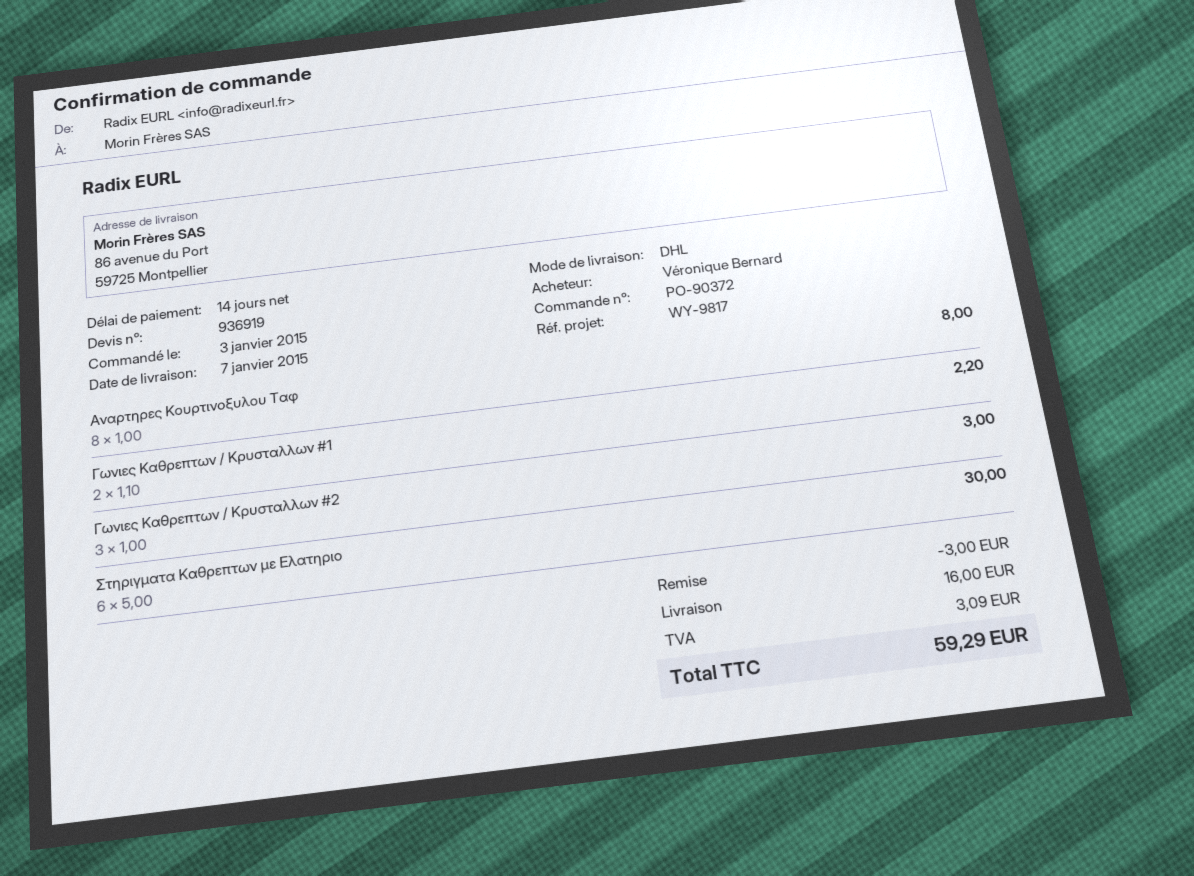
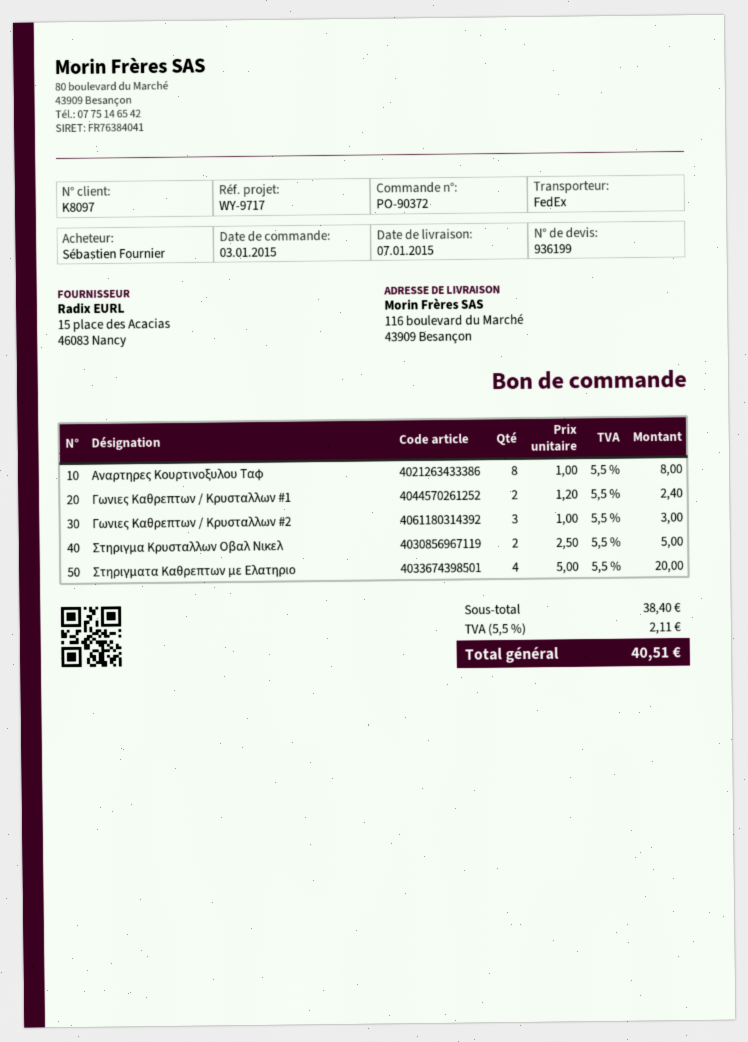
quote number: 936919 -> 936199
reference: WY-9817 -> WY-9717
ordered by: Véronique Bernard -> Sébastien Fournier
shipping method: DHL -> FedEx
ship to: 86 avenue du Port, 59725 Montpellier -> 116 boulevard du Marché, 43909 Besançon
Γωνιες Καθρεπτων / Κρυσταλλων #1: 2 x 1.10 = 2.20 -> 2 x 1.20 = 2.40
Στηριγματα Καθρεπτων με Ελατηριο: 6 x 5.00 = 30.00 -> 4 x 5.00 = 20.00
Στηριγμα Κρυσταλλων Οβαλ Νικελ: none -> 2 x 2.50 = 5.00
discount: 3.00 -> none
shipping: 16.00 -> none
tax: 3.09 -> 2.11
total: 59.29 -> 40.51

